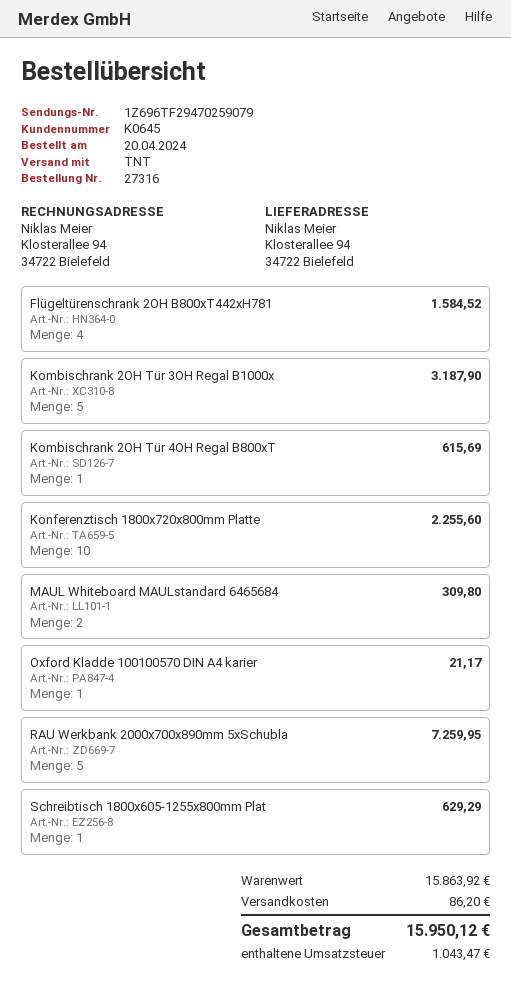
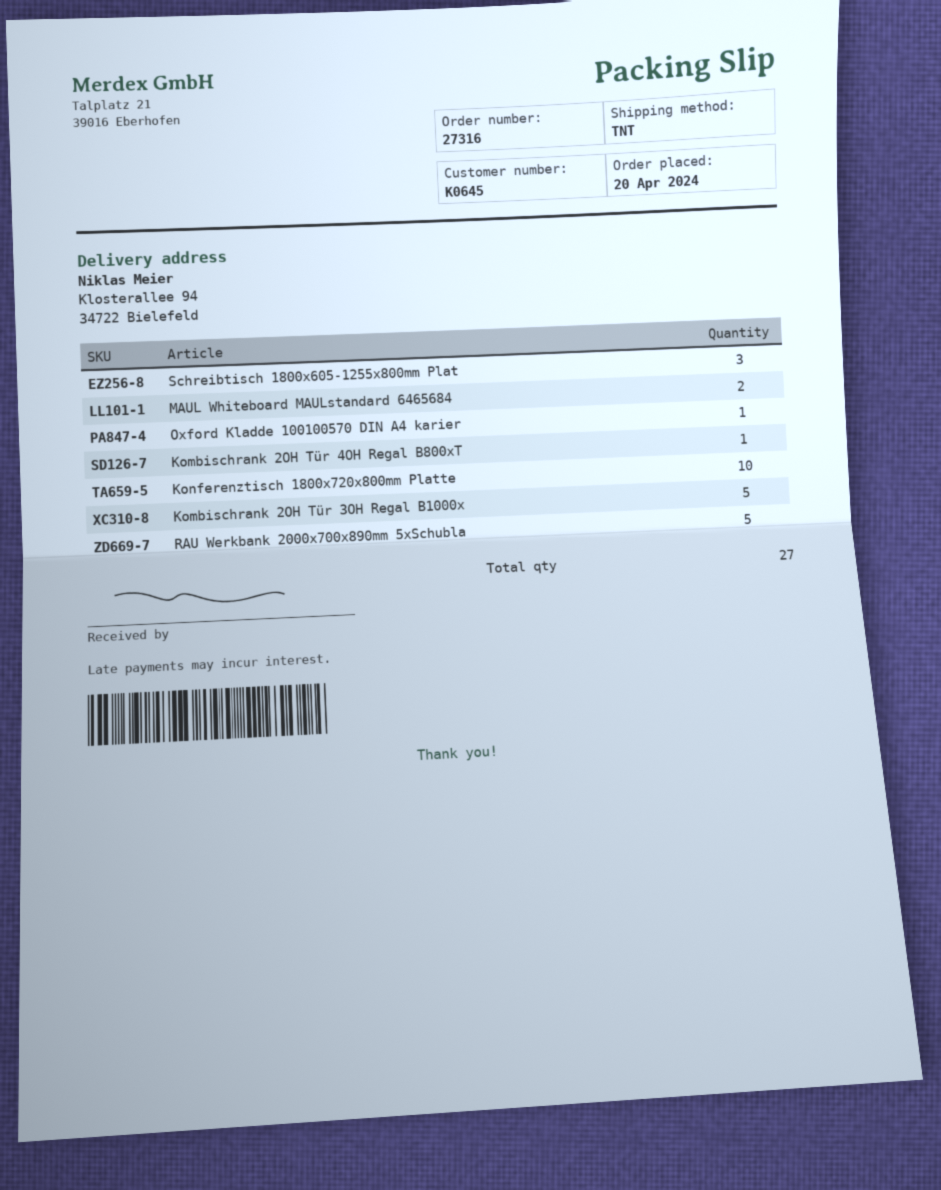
Flügeltürenschrank 2OH B800xT442xH781: 4 -> none
Schreibtisch 1800x605-1255x800mm Plat: 1 -> 3

